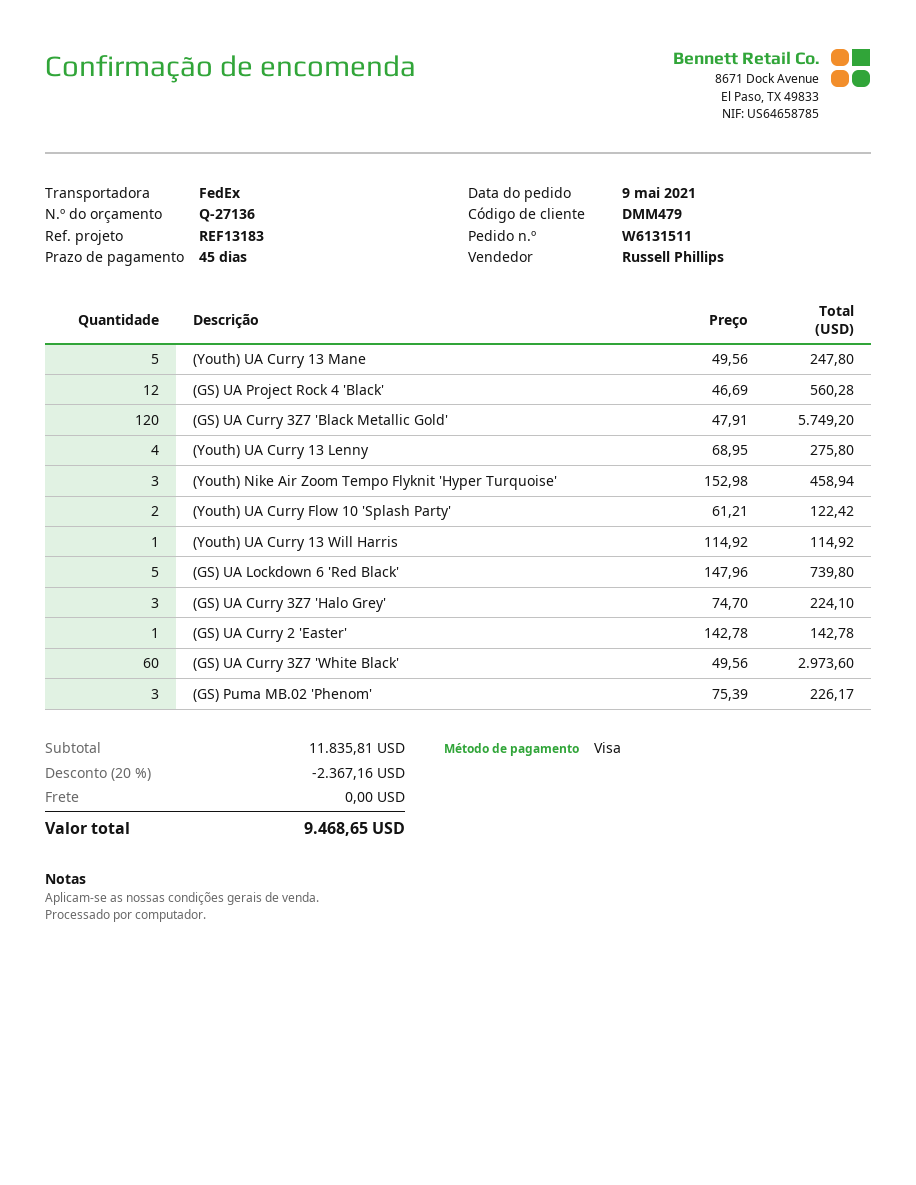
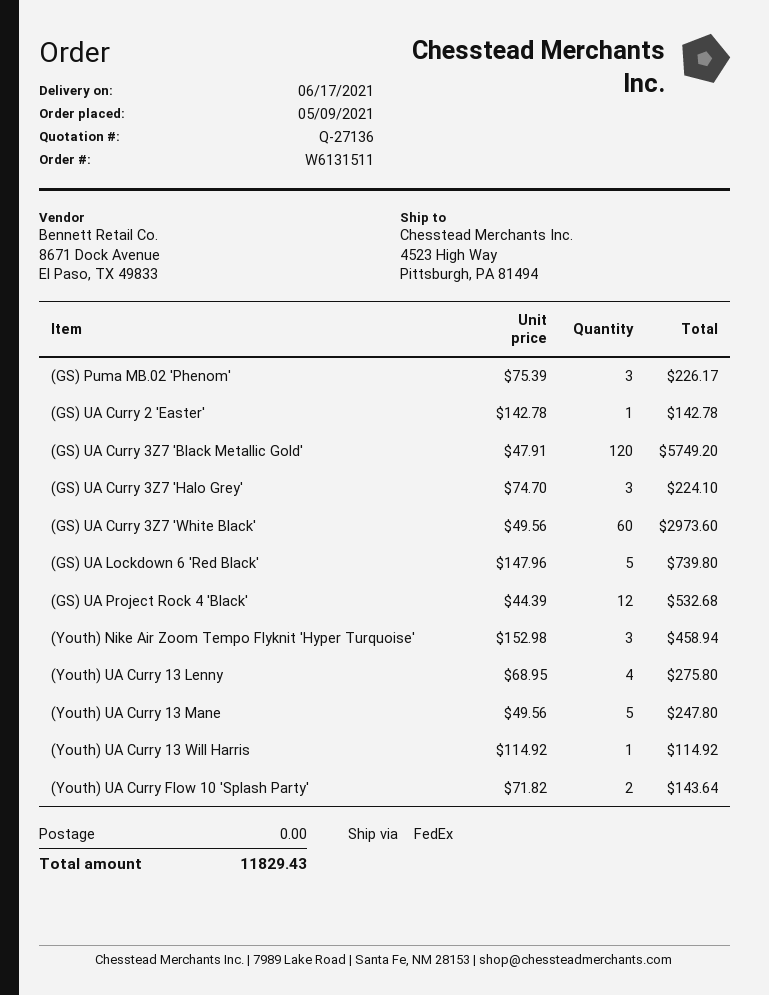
(GS) UA Project Rock 4 'Black': 12 x 46.69 = 560.28 -> 12 x 44.39 = 532.68
(Youth) UA Curry Flow 10 'Splash Party': 2 x 61.21 = 122.42 -> 2 x 71.82 = 143.64
discount: 20% = 2367.16 -> none
total: 9468.65 -> 11829.43

